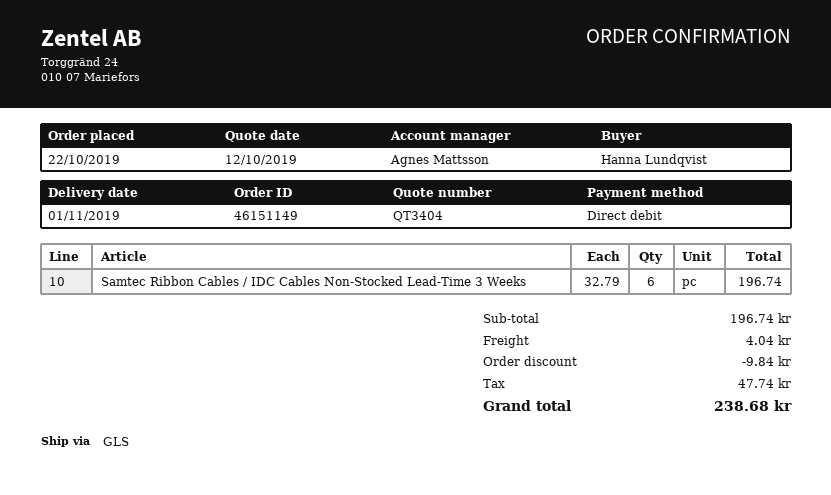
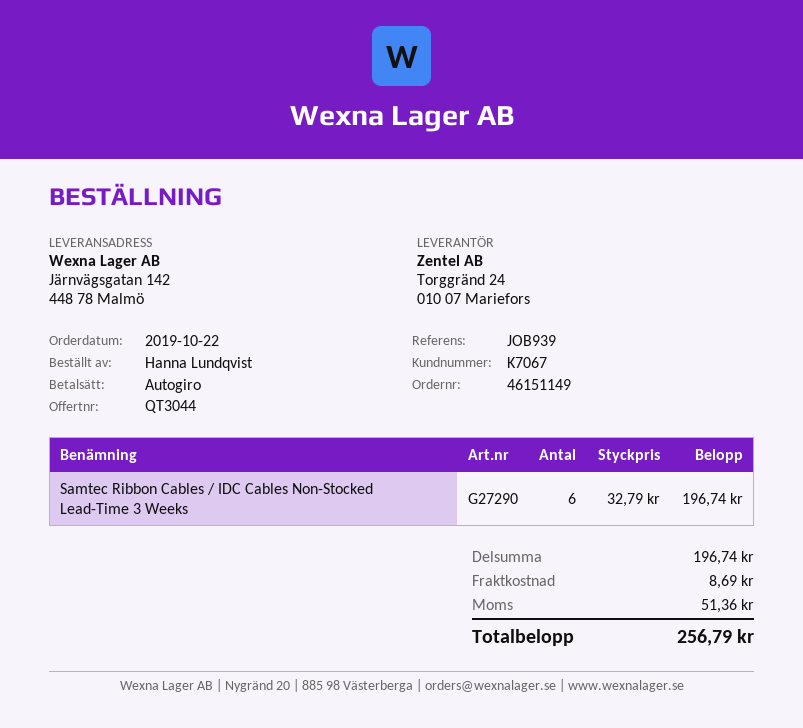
quote number: QT3404 -> QT3044
discount: 9.84 -> none
shipping: 4.04 -> 8.69
tax: 47.74 -> 51.36
total: 238.68 -> 256.79

